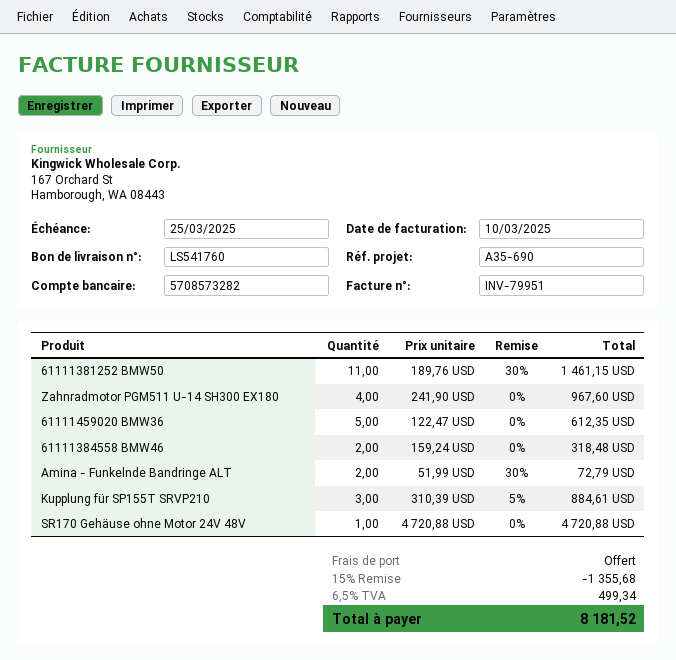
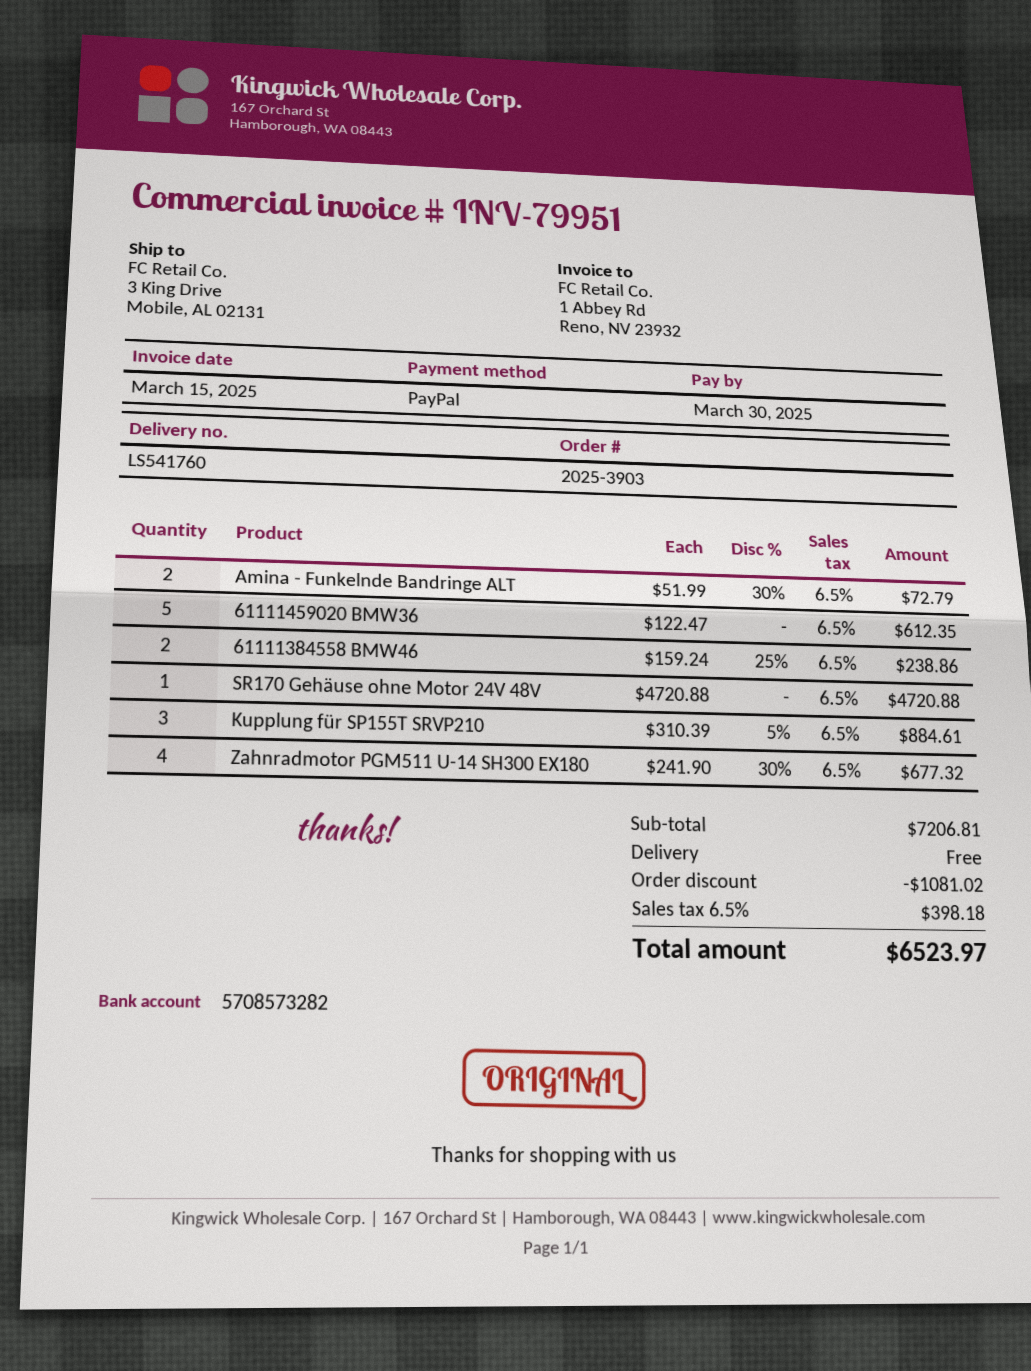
invoice date: 2025-03-10 -> 2025-03-15
due date: 2025-03-25 -> 2025-03-30
61111381252 BMW50: 11 x 189.76 - 30% = 1461.15 -> none
Zahnradmotor PGM511 U-14 SH300 EX180: 4 x 241.90 = 967.60 -> 4 x 241.90 - 30% = 677.32
61111384558 BMW46: 2 x 159.24 = 318.48 -> 2 x 159.24 - 25% = 238.86
discount: 1355.68 -> 1081.02
tax: 6.5% = 499.34 -> 6.5% = 398.18
total: 8181.52 -> 6523.97

